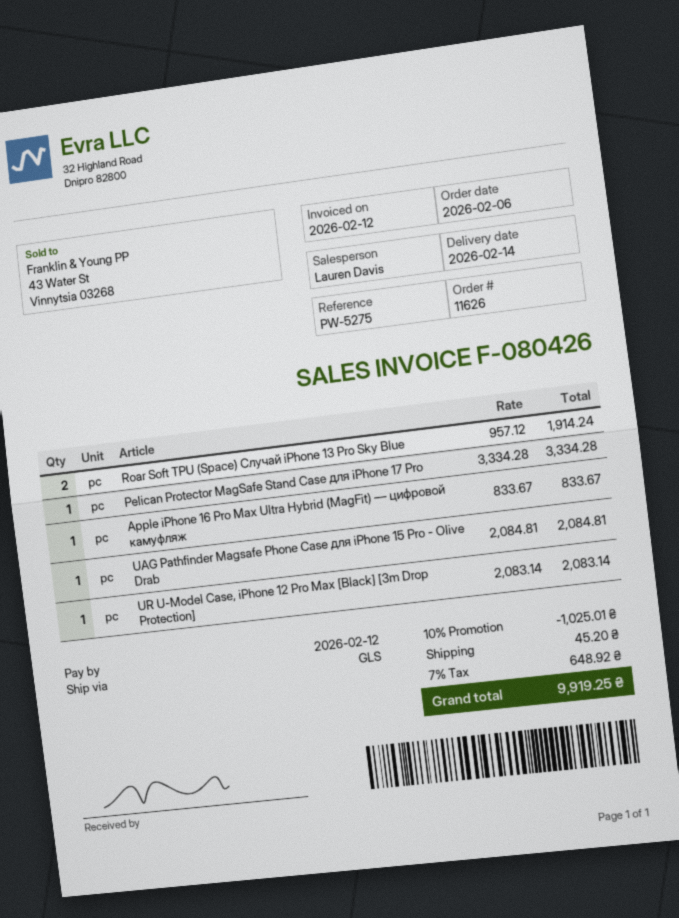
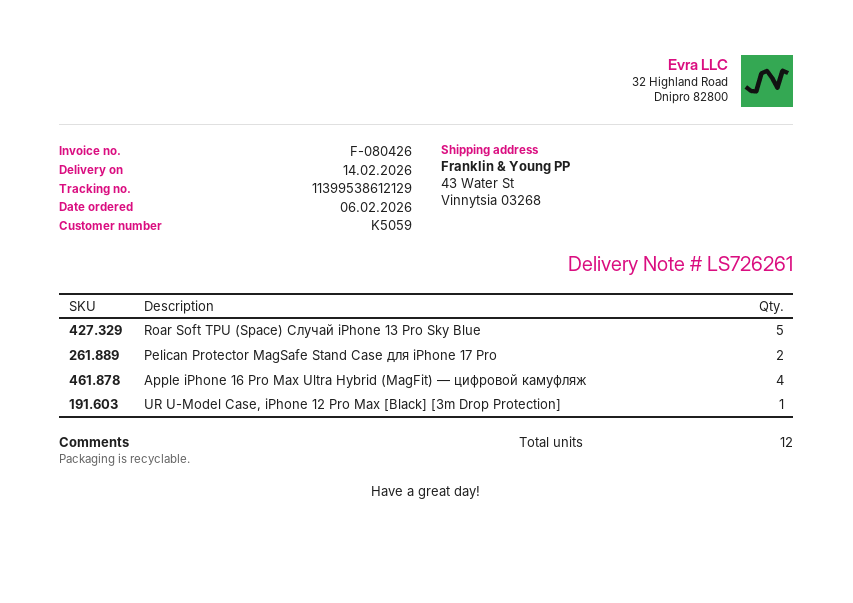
Roar Soft TPU (Space) Случай iPhone 13 Pro Sky Blue: 2 -> 5
Pelican Protector MagSafe Stand Case для iPhone 17 Pro: 1 -> 2
Apple iPhone 16 Pro Max Ultra Hybrid (MagFit) — цифровой камуфляж: 1 -> 4
UAG Pathfinder Magsafe Phone Case для iPhone 15 Pro - Olive Drab: 1 -> none

